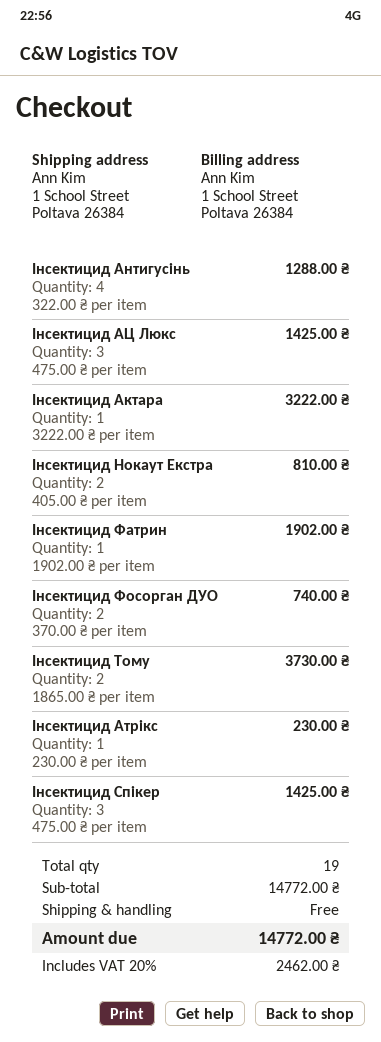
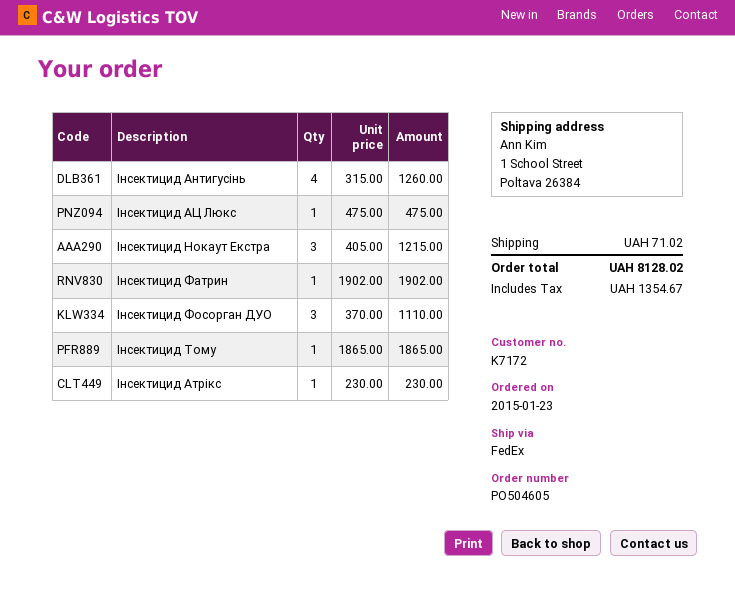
Інсектицид Антигусінь: 4 x 322.00 = 1288.00 -> 4 x 315.00 = 1260.00
Інсектицид АЦ Люкс: 3 x 475.00 = 1425.00 -> 1 x 475.00 = 475.00
Інсектицид Актара: 1 x 3222.00 = 3222.00 -> none
Інсектицид Нокаут Екстра: 2 x 405.00 = 810.00 -> 3 x 405.00 = 1215.00
Інсектицид Фосорган ДУО: 2 x 370.00 = 740.00 -> 3 x 370.00 = 1110.00
Інсектицид Тому: 2 x 1865.00 = 3730.00 -> 1 x 1865.00 = 1865.00
Інсектицид Спікер: 3 x 475.00 = 1425.00 -> none
shipping: 0.00 -> 71.02
tax: 2462.00 -> 1354.67
total: 14772.00 -> 8128.02

